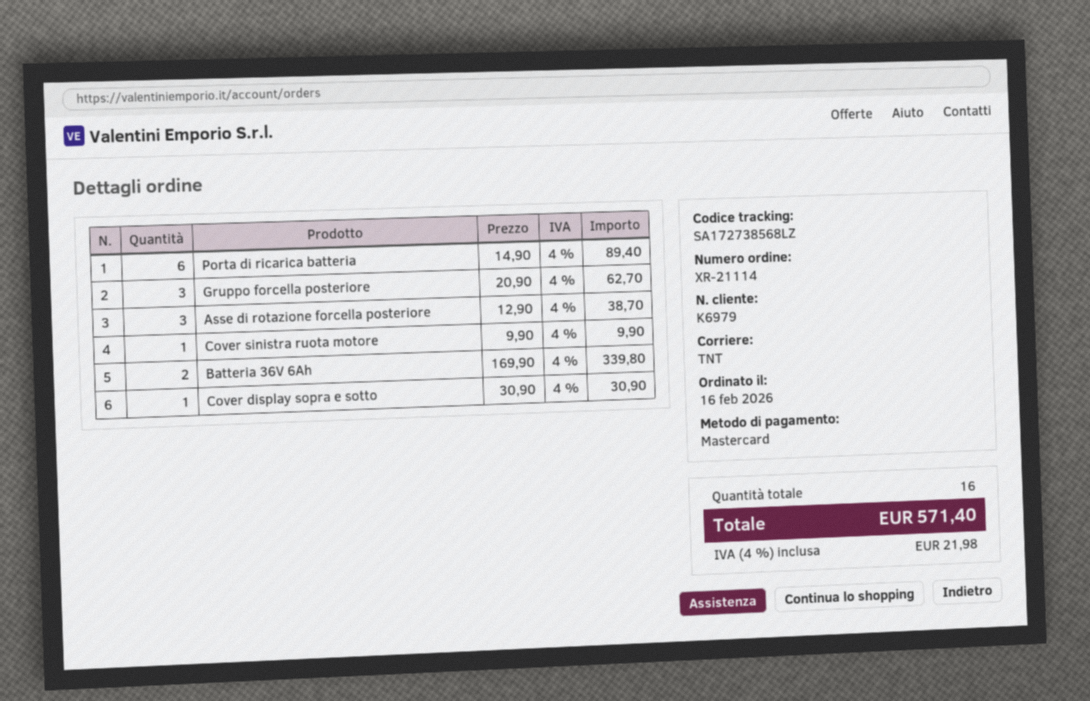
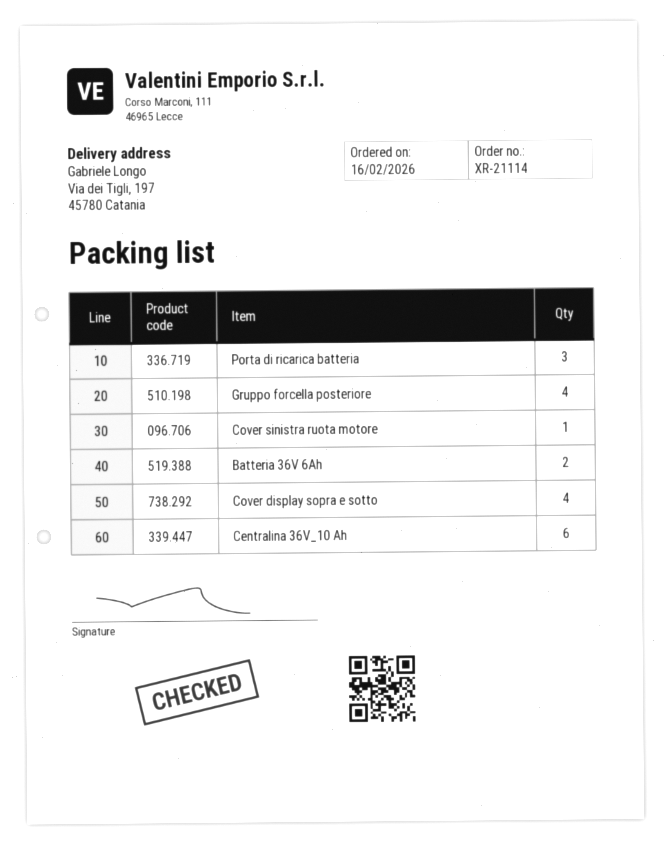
Porta di ricarica batteria: 6 -> 3
Gruppo forcella posteriore: 3 -> 4
Asse di rotazione forcella posteriore: 3 -> none
Cover display sopra e sotto: 1 -> 4
Centralina 36V_10 Ah: none -> 6

